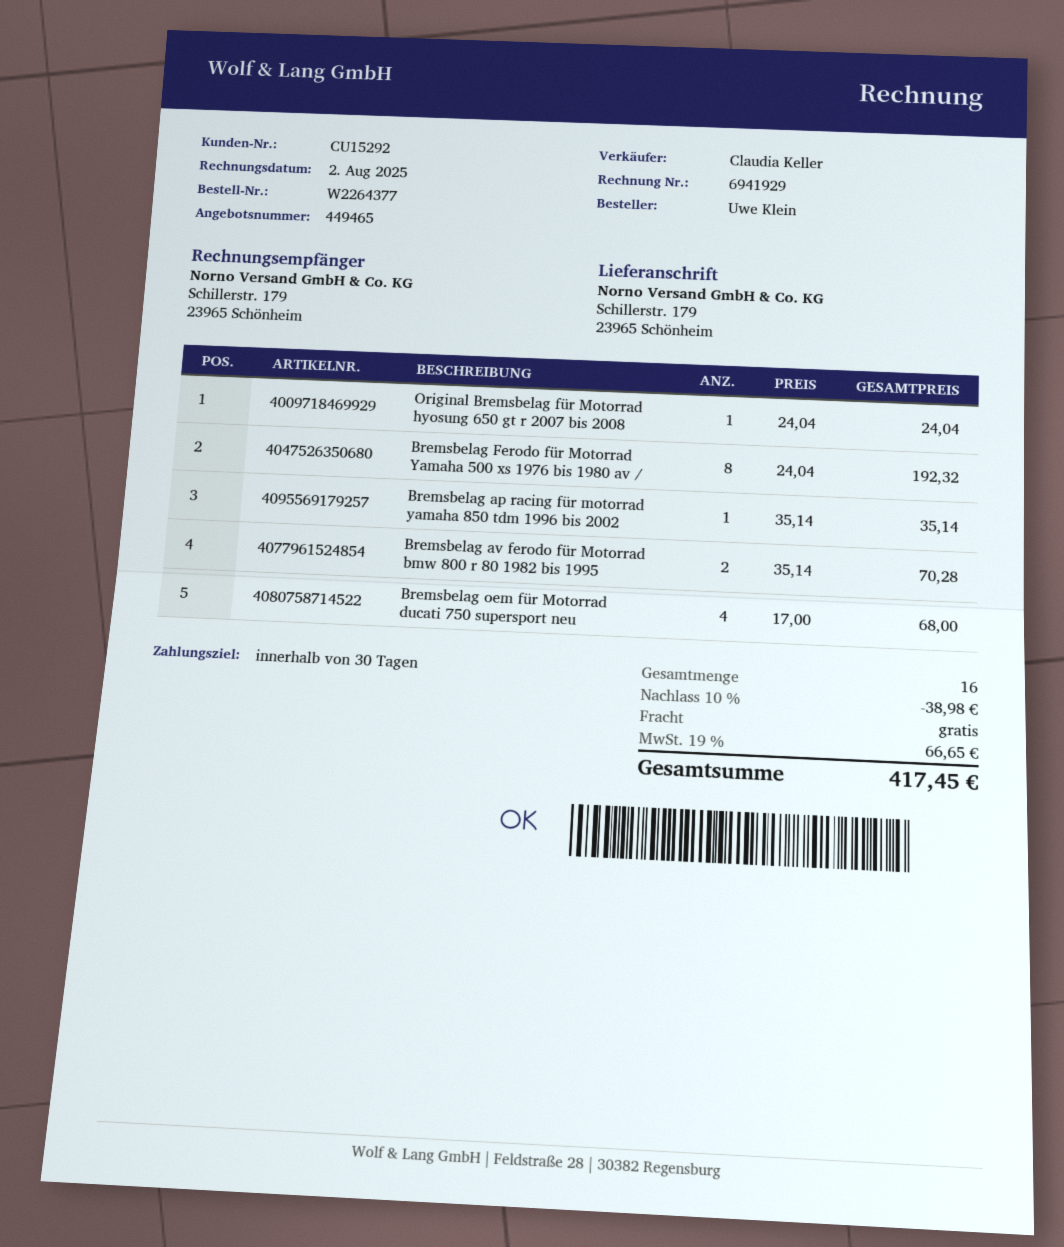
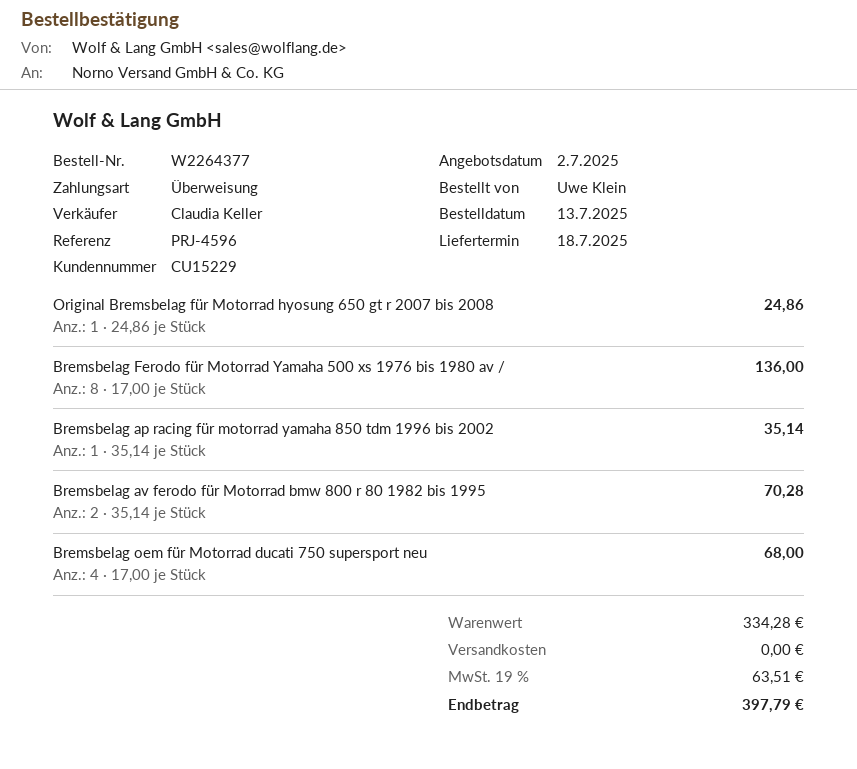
customer number: CU15292 -> CU15229
Original Bremsbelag für Motorrad hyosung 650 gt r 2007 bis 2008: 1 x 24.04 = 24.04 -> 1 x 24.86 = 24.86
Bremsbelag Ferodo für Motorrad Yamaha 500 xs 1976 bis 1980 av /: 8 x 24.04 = 192.32 -> 8 x 17.00 = 136.00
discount: 10% = 38.98 -> none
tax: 19% = 66.65 -> 19% = 63.51
total: 417.45 -> 397.79

